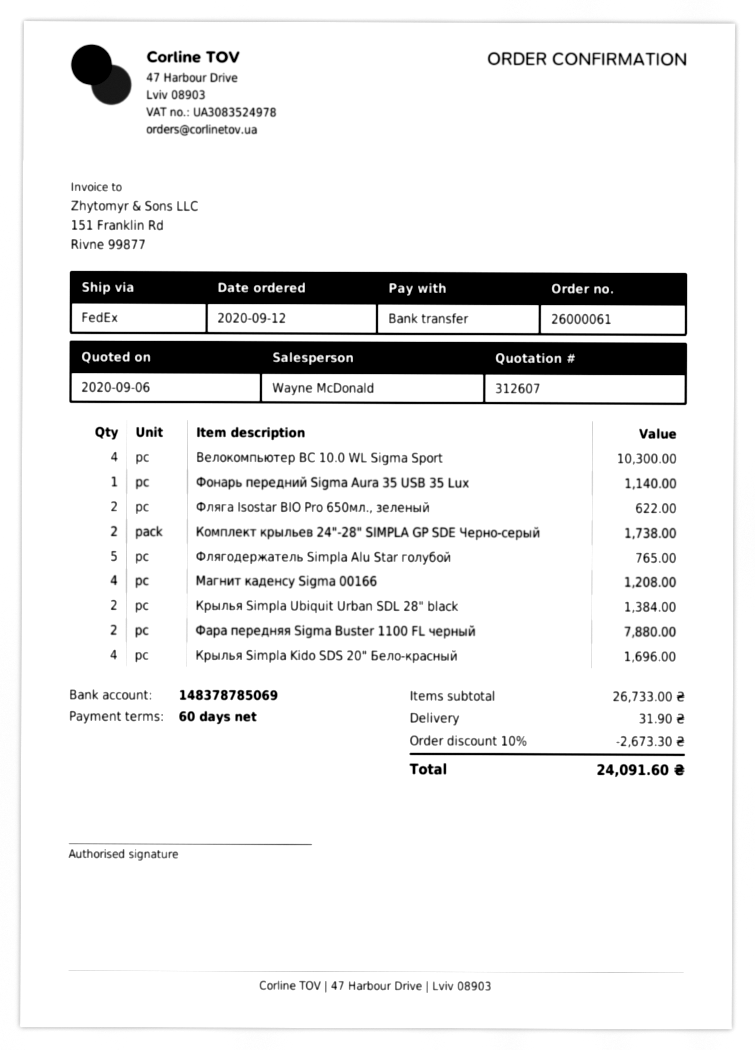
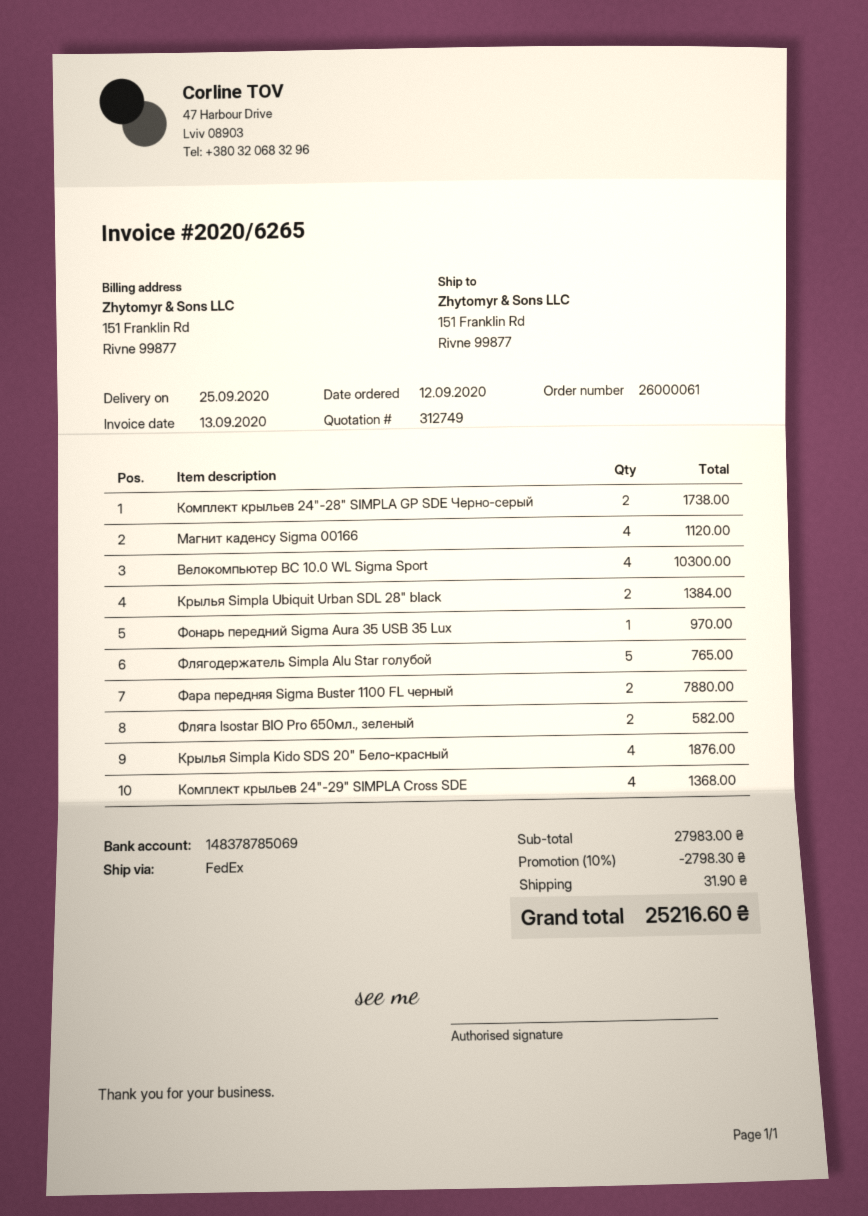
quote number: 312607 -> 312749
Фонарь передний Sigma Aura 35 USB 35 Lux: 1 for 1140.00 -> 1 for 970.00
Фляга Isostar BIO Pro 650мл., зеленый: 2 for 622.00 -> 2 for 582.00
Магнит каденсу Sigma 00166: 4 for 1208.00 -> 4 for 1120.00
Крылья Simpla Kido SDS 20" Бело-красный: 4 for 1696.00 -> 4 for 1876.00
Комплект крыльев 24"-29" SIMPLA Cross SDE: none -> 4 for 1368.00
subtotal: 26733.00 -> 27983.00
discount: 10% = 2673.30 -> 10% = 2798.30
total: 24091.60 -> 25216.60

